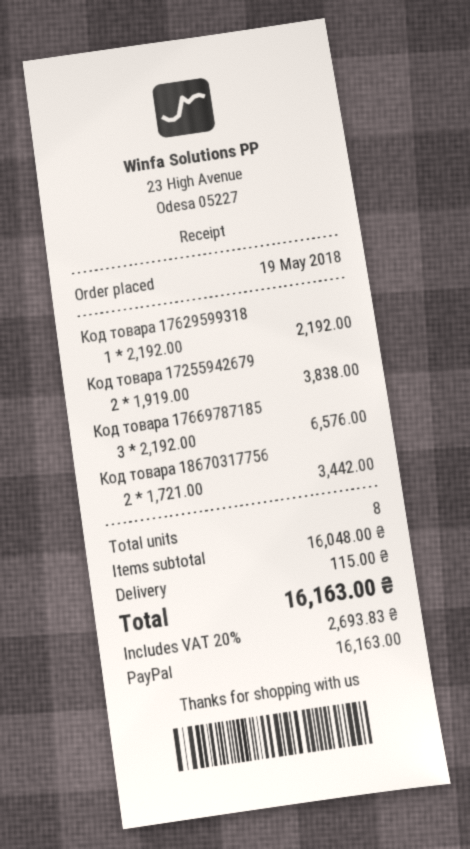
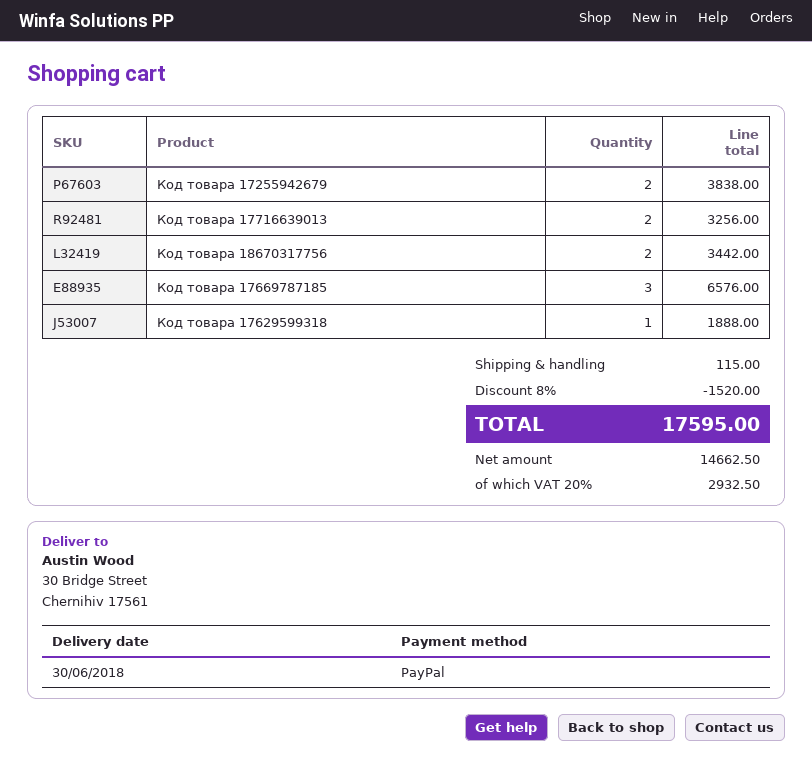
Код товара 17629599318: 1 for 2192.00 -> 1 for 1888.00
Код товара 17716639013: none -> 2 for 3256.00
discount: none -> 8% = 1520.00
tax: 20% = 2693.83 -> 20% = 2932.50
total: 16163.00 -> 17595.00

